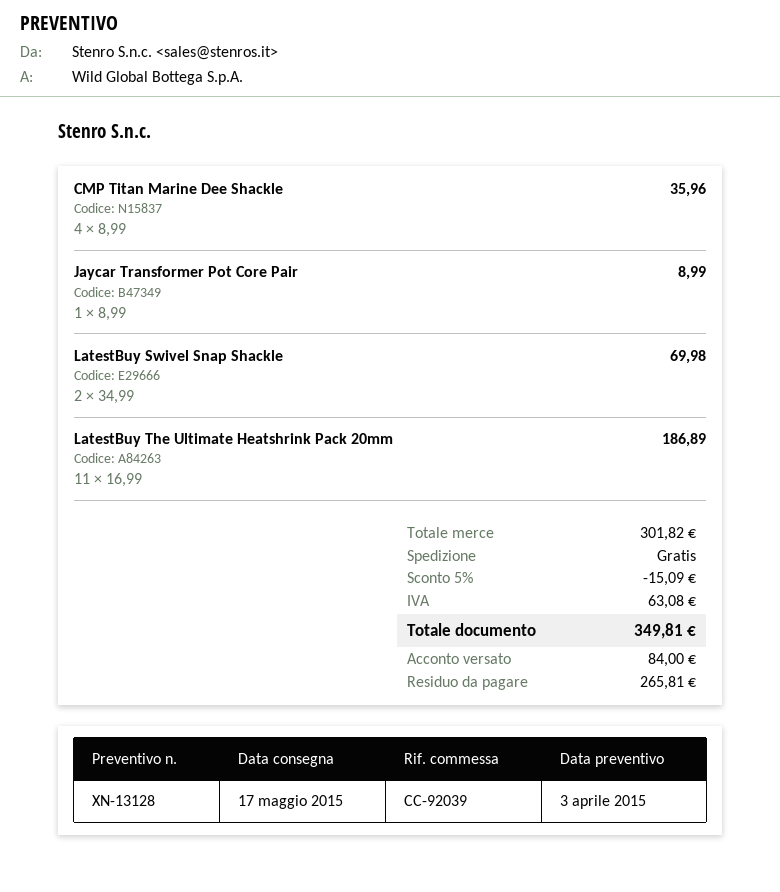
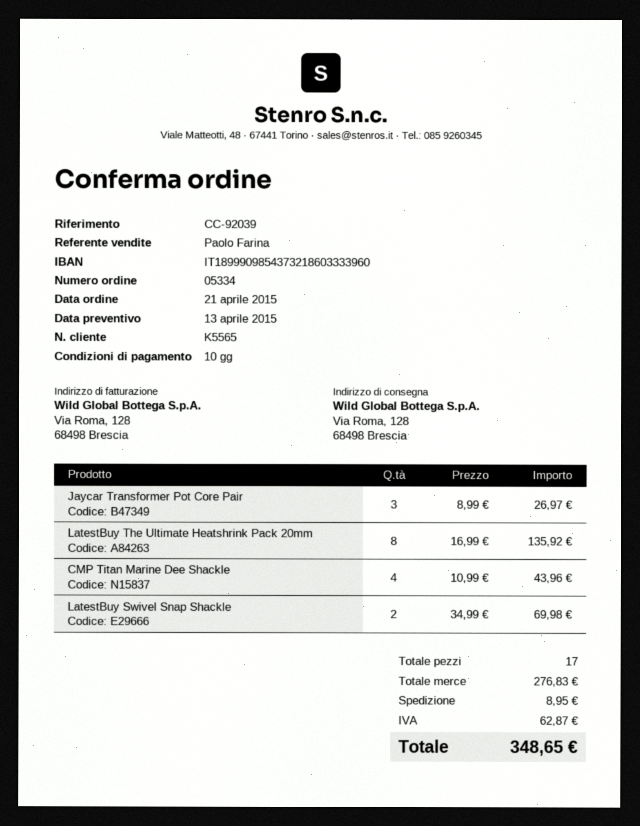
quote date: 2015-04-03 -> 2015-04-13
CMP Titan Marine Dee Shackle: 4 x 8.99 = 35.96 -> 4 x 10.99 = 43.96
Jaycar Transformer Pot Core Pair: 1 x 8.99 = 8.99 -> 3 x 8.99 = 26.97
LatestBuy The Ultimate Heatshrink Pack 20mm: 11 x 16.99 = 186.89 -> 8 x 16.99 = 135.92
subtotal: 301.82 -> 276.83
discount: 5% = 15.09 -> none
shipping: 0.00 -> 8.95
tax: 63.08 -> 62.87
total: 349.81 -> 348.65

